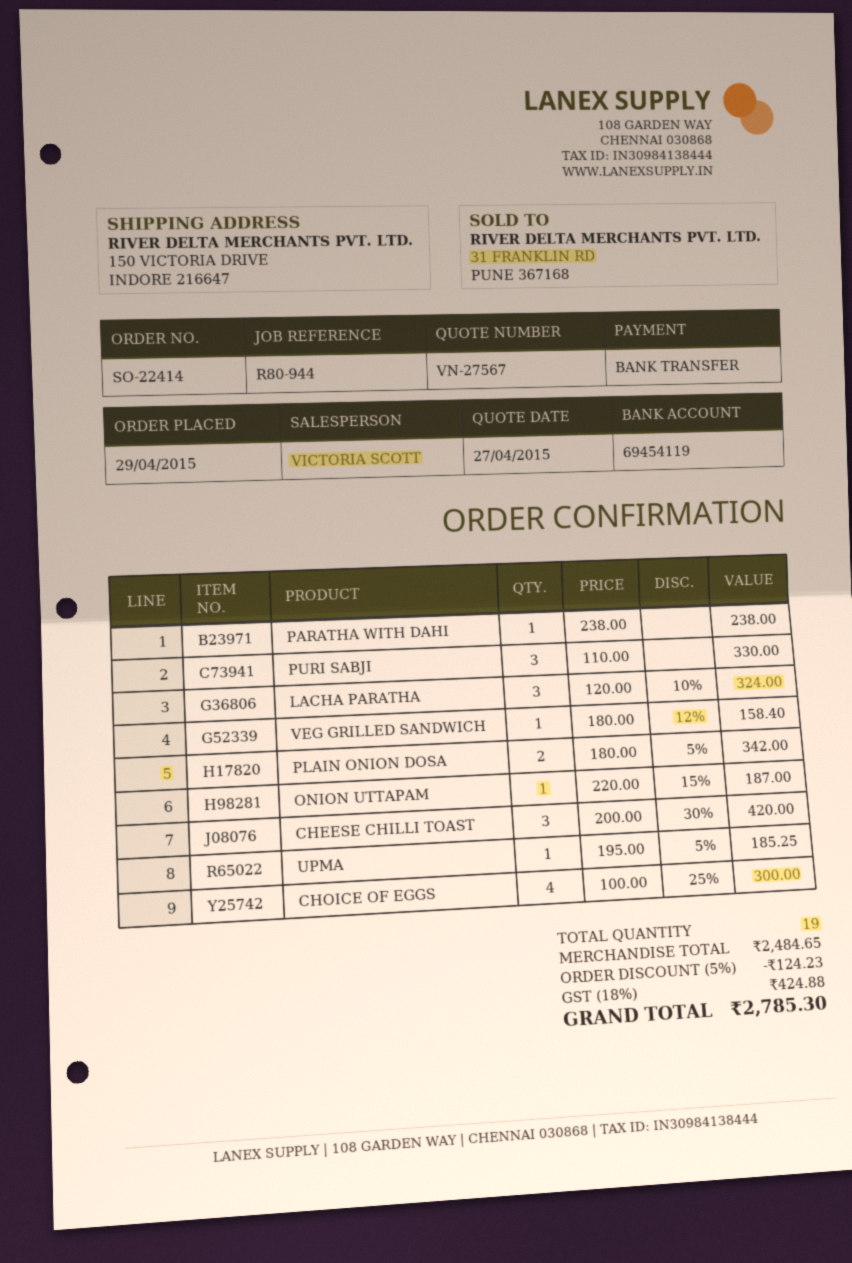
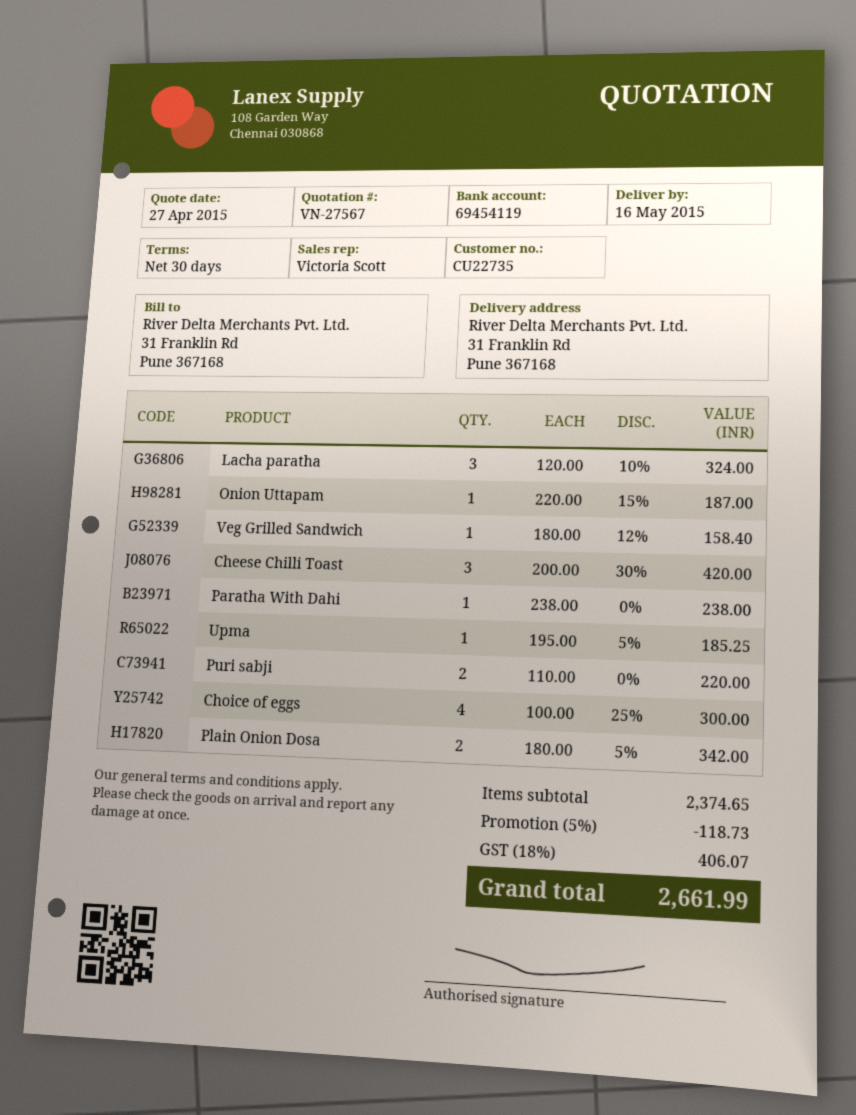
ship to: 150 VICTORIA DRIVE, INDORE 216647 -> 31 Franklin Rd, Pune 367168
PURI SABJI: 3 x 110.00 = 330.00 -> 2 x 110.00 = 220.00
subtotal: 2484.65 -> 2374.65
discount: 5% = 124.23 -> 5% = 118.73
tax: 18% = 424.88 -> 18% = 406.07
total: 2785.30 -> 2661.99

